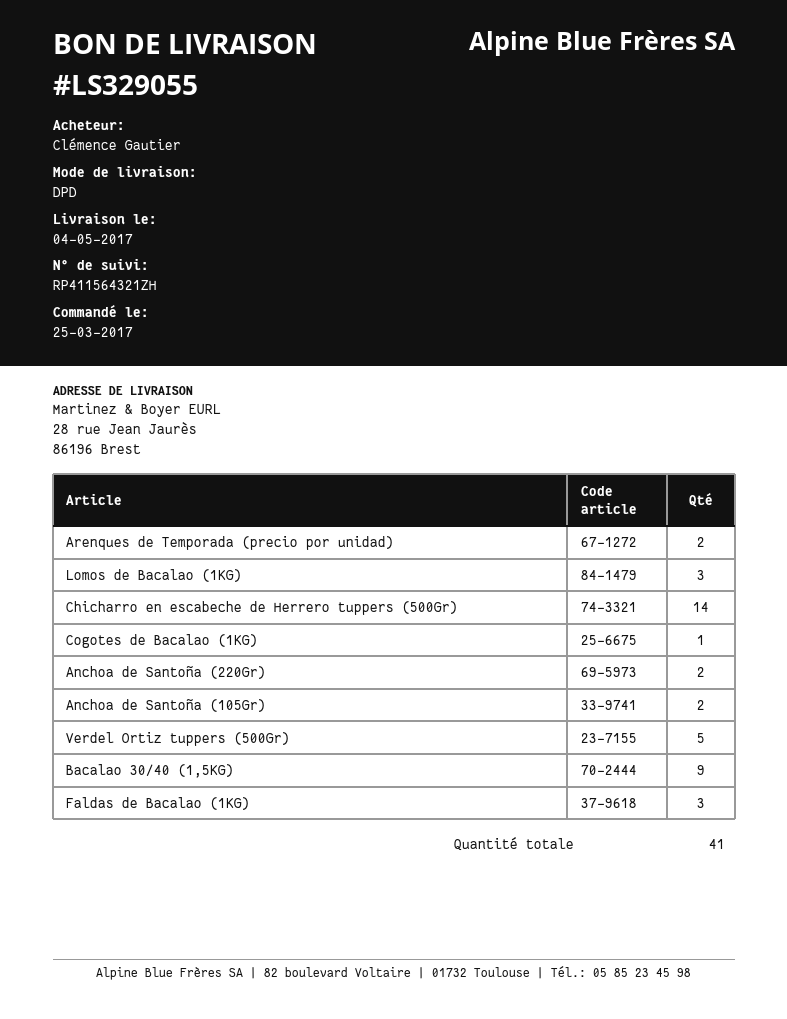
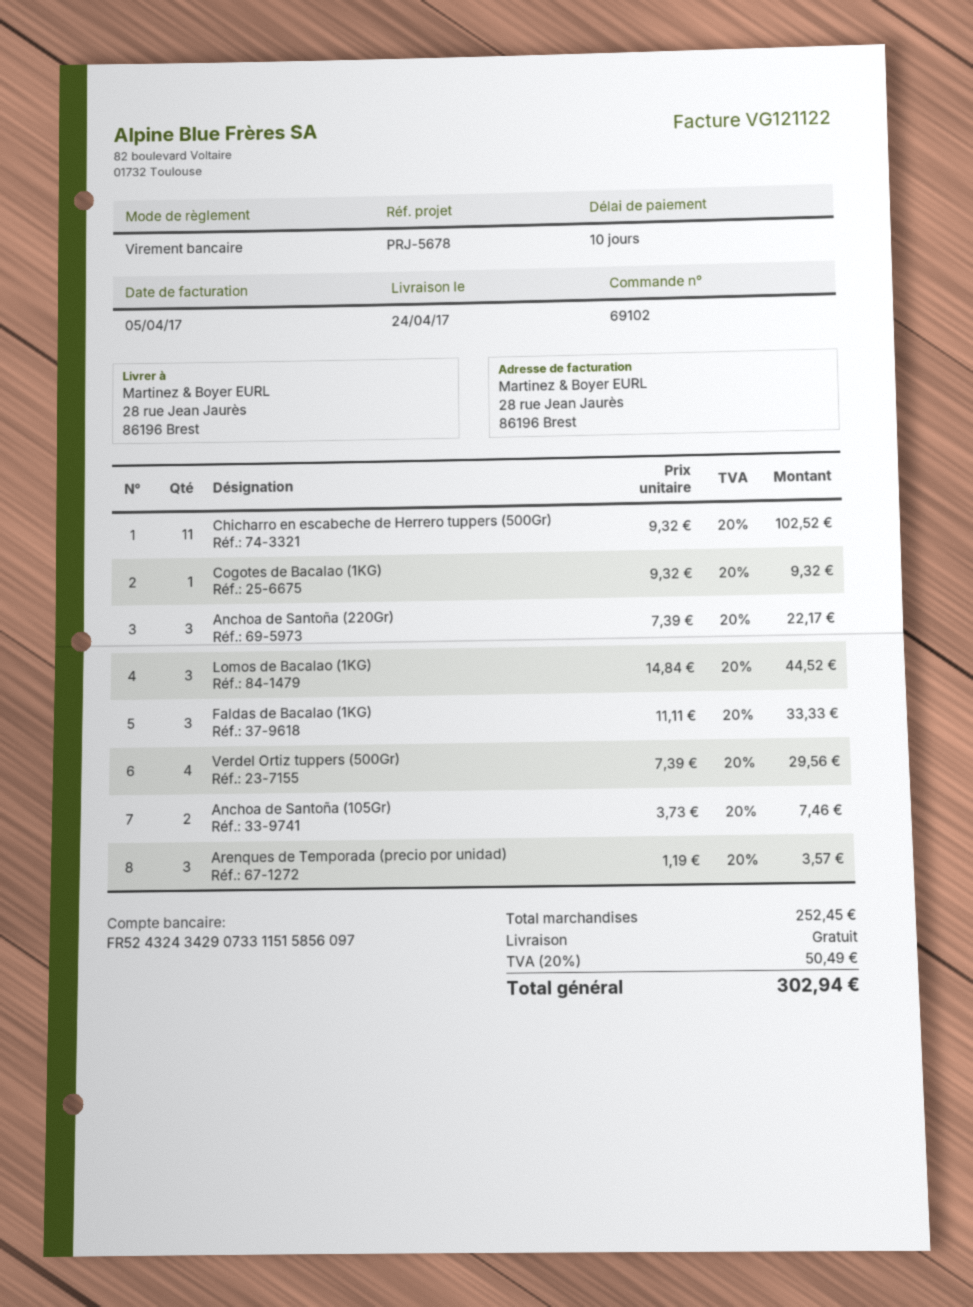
delivery date: 2017-05-04 -> 2017-04-24
Arenques de Temporada (precio por unidad): 2 -> 3
Chicharro en escabeche de Herrero tuppers (500Gr): 14 -> 11
Anchoa de Santoña (220Gr): 2 -> 3
Verdel Ortiz tuppers (500Gr): 5 -> 4
Bacalao 30/40 (1,5KG): 9 -> none

